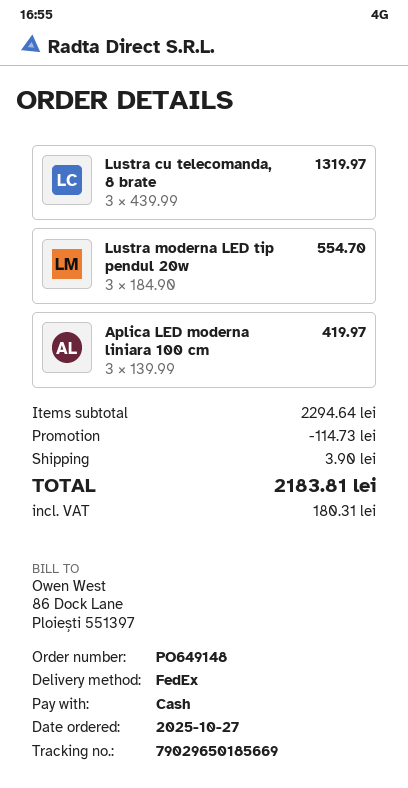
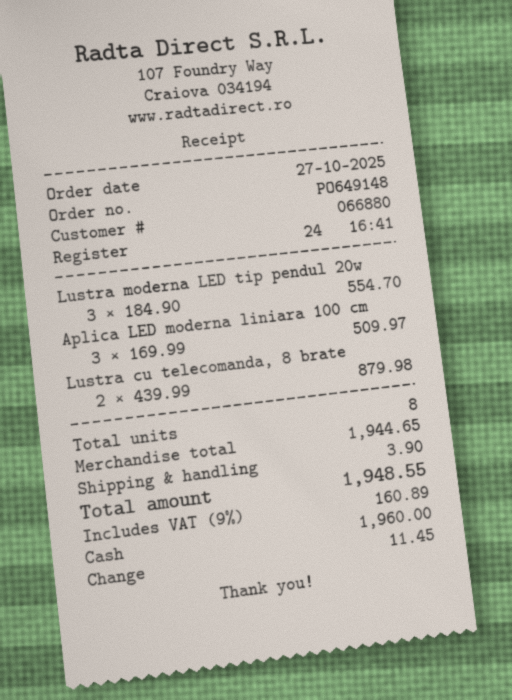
Lustra cu telecomanda, 8 brate: 3 x 439.99 = 1319.97 -> 2 x 439.99 = 879.98
Aplica LED moderna liniara 100 cm: 3 x 139.99 = 419.97 -> 3 x 169.99 = 509.97
subtotal: 2294.64 -> 1944.65
discount: 114.73 -> none
tax: 180.31 -> 160.89
total: 2183.81 -> 1948.55

